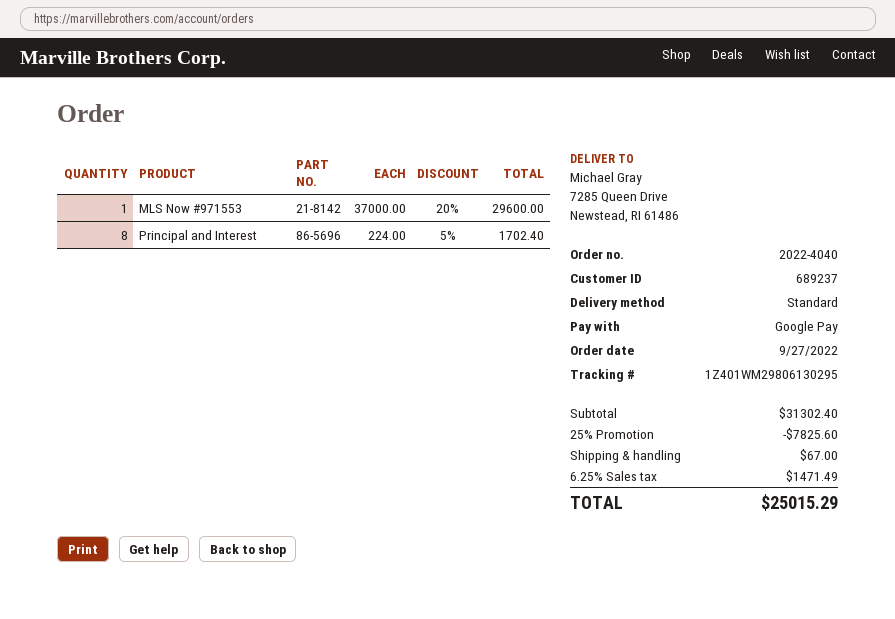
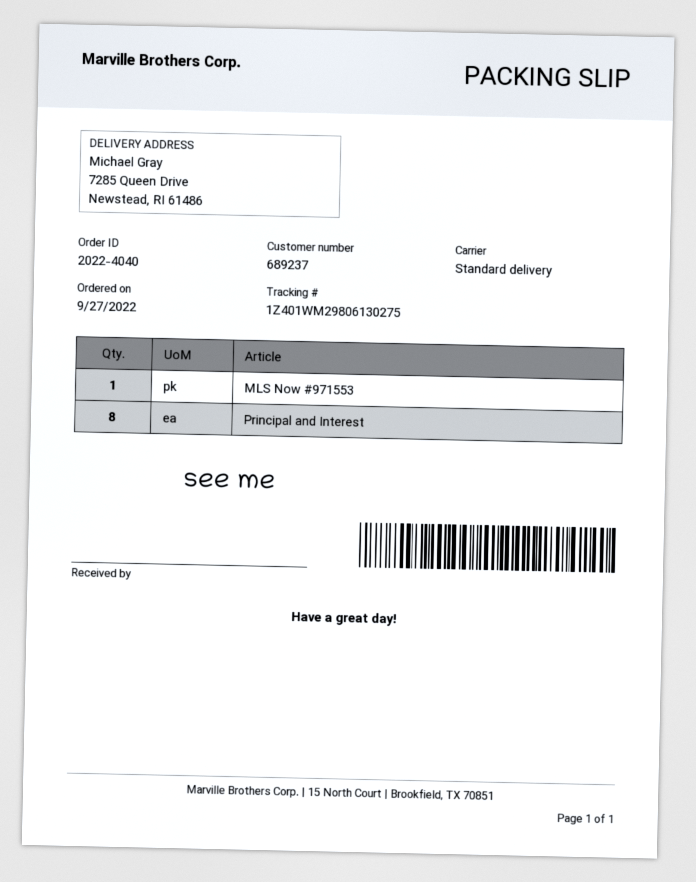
tracking number: 1Z401WM29806130295 -> 1Z401WM29806130275

